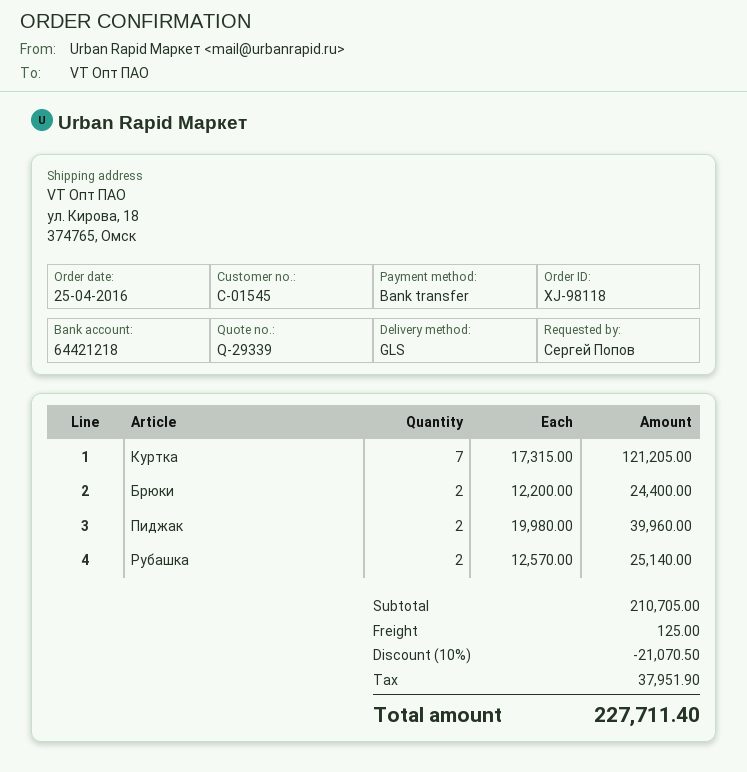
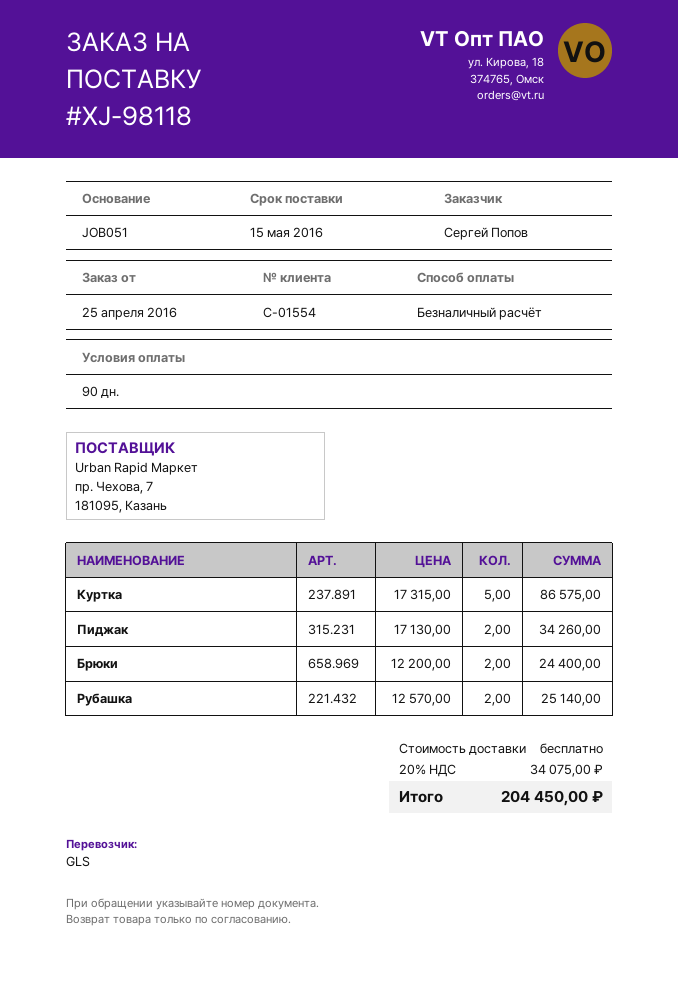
customer number: C-01545 -> C-01554
Куртка: 7 x 17315.00 = 121205.00 -> 5 x 17315.00 = 86575.00
Пиджак: 2 x 19980.00 = 39960.00 -> 2 x 17130.00 = 34260.00
discount: 10% = 21070.50 -> none
shipping: 125.00 -> 0.00
tax: 37951.90 -> 34075.00
total: 227711.40 -> 204450.00

